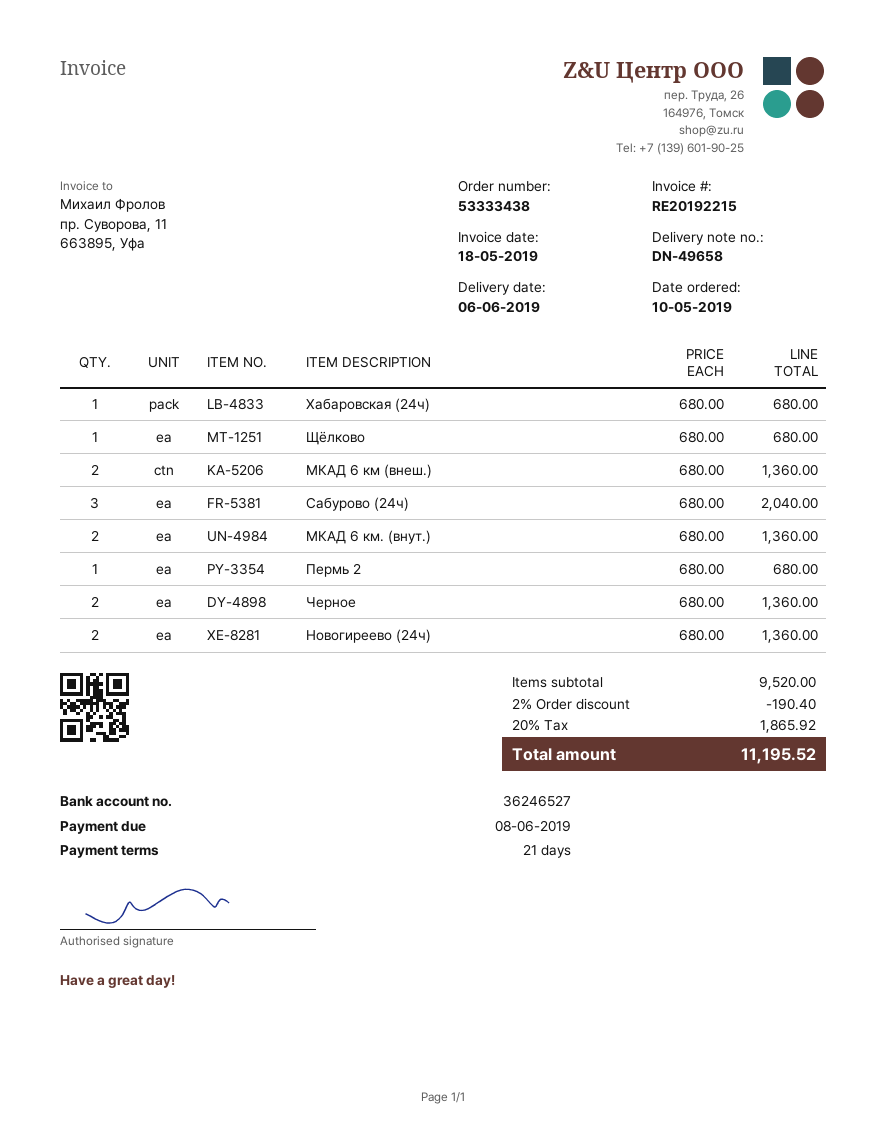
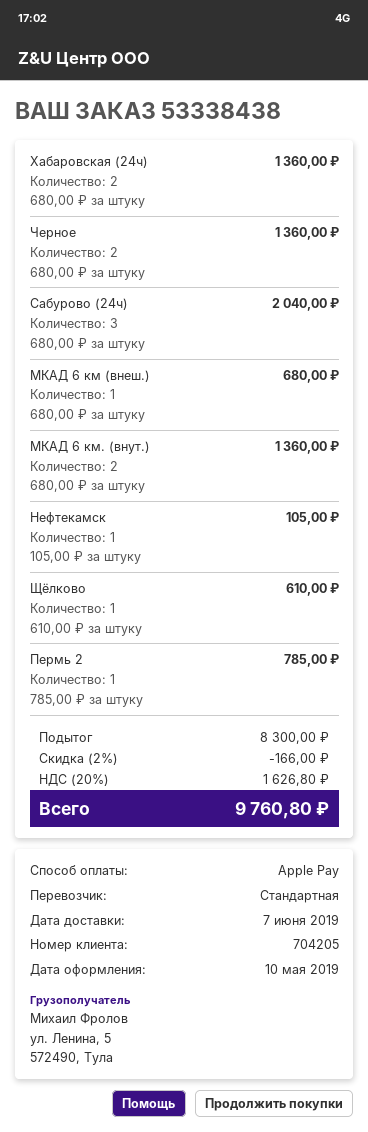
order number: 53333438 -> 53338438
delivery date: 2019-06-06 -> 2019-06-07
Хабаровская (24ч): 1 x 680.00 = 680.00 -> 2 x 680.00 = 1360.00
Щёлково: 1 x 680.00 = 680.00 -> 1 x 610.00 = 610.00
МКАД 6 км (внеш.): 2 x 680.00 = 1360.00 -> 1 x 680.00 = 680.00
Пермь 2: 1 x 680.00 = 680.00 -> 1 x 785.00 = 785.00
Новогиреево (24ч): 2 x 680.00 = 1360.00 -> none
Нефтекамск: none -> 1 x 105.00 = 105.00
subtotal: 9520.00 -> 8300.00
discount: 2% = 190.40 -> 2% = 166.00
tax: 20% = 1865.92 -> 20% = 1626.80
total: 11195.52 -> 9760.80

